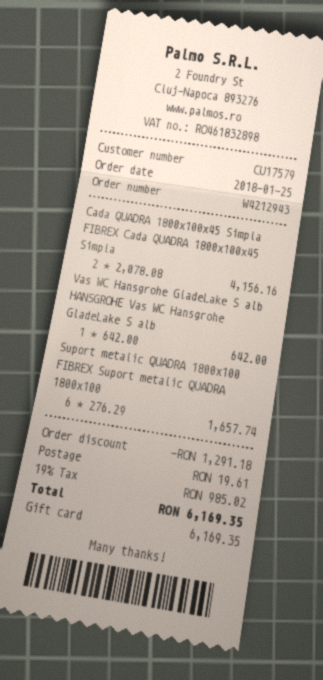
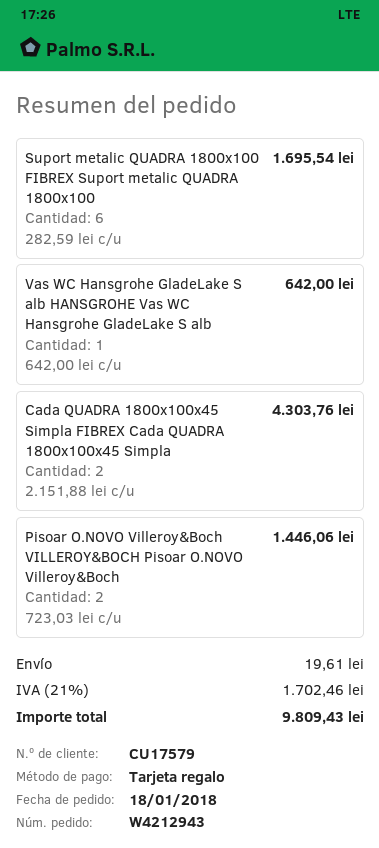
order date: 2018-01-25 -> 2018-01-18
Cada QUADRA 1800x100х45 Simpla FIBREX Cada QUADRA 1800x100х45 Simpla: 2 x 2078.08 = 4156.16 -> 2 x 2151.88 = 4303.76
Suport metalic QUADRA 1800x100 FIBREX Suport metalic QUADRA 1800x100: 6 x 276.29 = 1657.74 -> 6 x 282.59 = 1695.54
Pisoar O.NOVO Villeroy&Boch VILLEROY&BOCH Pisoar O.NOVO Villeroy&Boch: none -> 2 x 723.03 = 1446.06
discount: 1291.18 -> none
tax: 19% = 985.02 -> 21% = 1702.46
total: 6169.35 -> 9809.43

